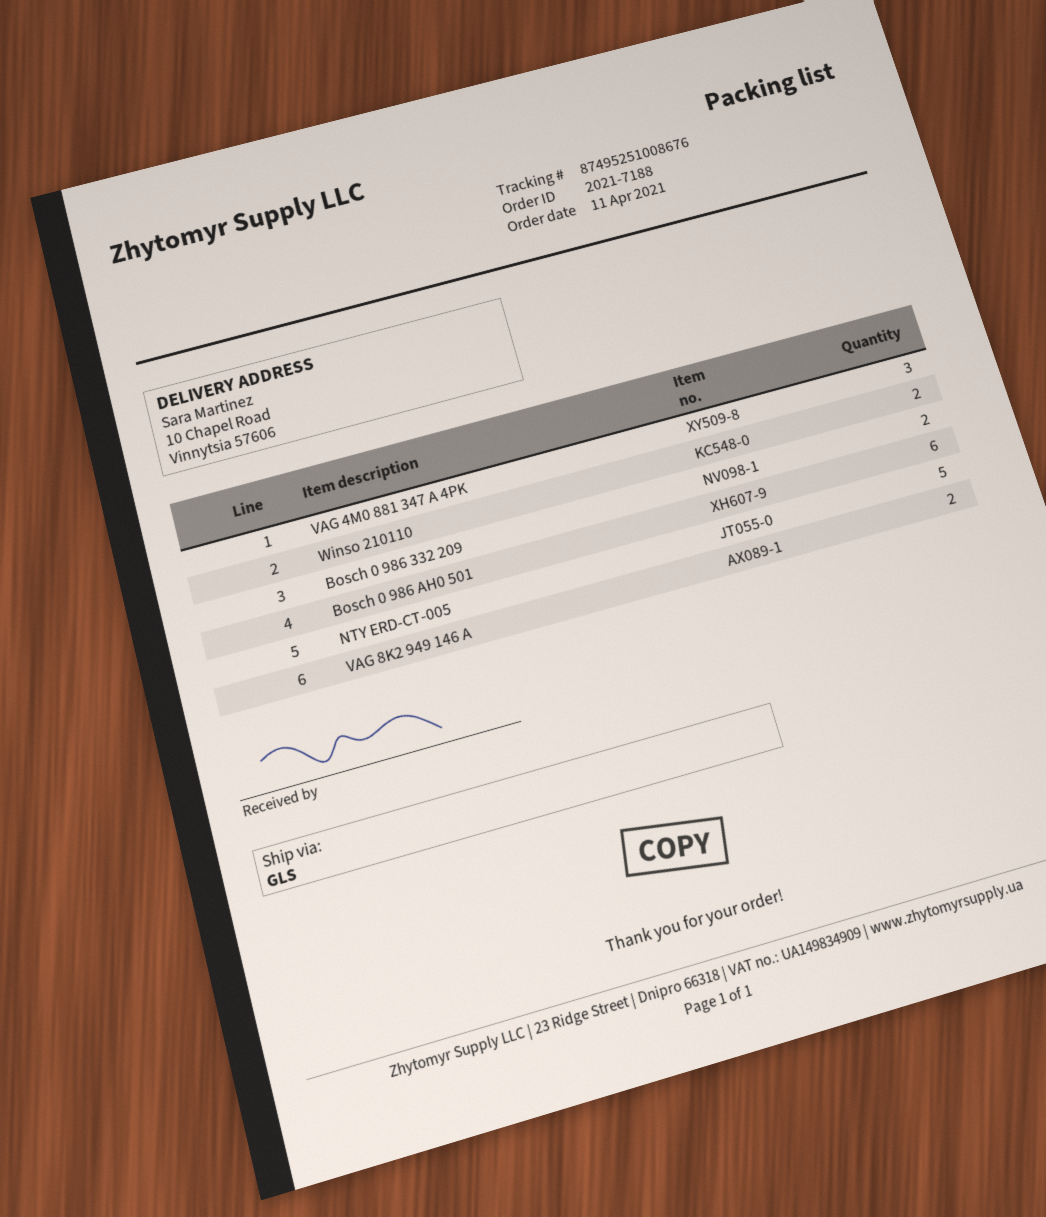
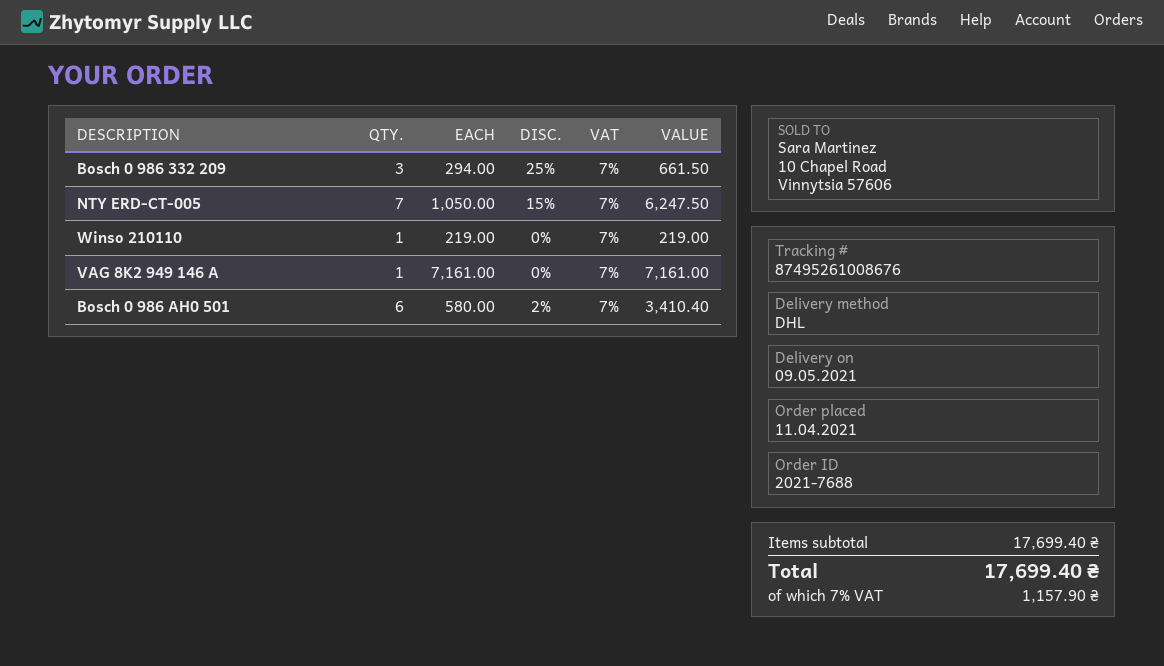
order number: 2021-7188 -> 2021-7688
shipping method: GLS -> DHL
tracking number: 87495251008676 -> 87495261008676
VAG 4M0 881 347 A 4PK: 3 -> none
Winso 210110: 2 -> 1
Bosch 0 986 332 209: 2 -> 3
NTY ERD-CT-005: 5 -> 7
VAG 8K2 949 146 A: 2 -> 1

